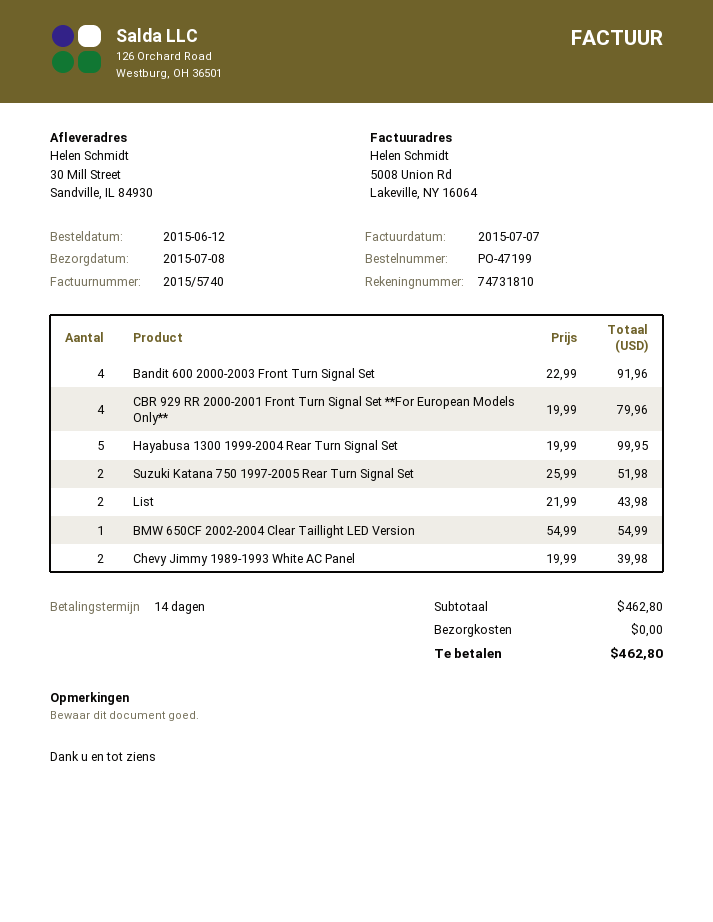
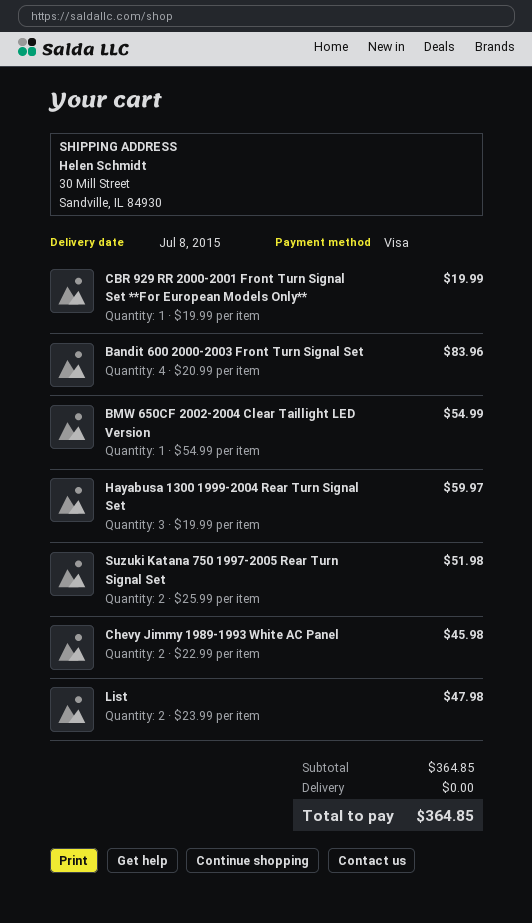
Bandit 600 2000-2003 Front Turn Signal Set: 4 x 22.99 = 91.96 -> 4 x 20.99 = 83.96
CBR 929 RR 2000-2001 Front Turn Signal Set **For European Models Only**: 4 x 19.99 = 79.96 -> 1 x 19.99 = 19.99
Hayabusa 1300 1999-2004 Rear Turn Signal Set: 5 x 19.99 = 99.95 -> 3 x 19.99 = 59.97
List: 2 x 21.99 = 43.98 -> 2 x 23.99 = 47.98
Chevy Jimmy 1989-1993 White AC Panel: 2 x 19.99 = 39.98 -> 2 x 22.99 = 45.98
subtotal: 462.80 -> 364.85
total: 462.80 -> 364.85

